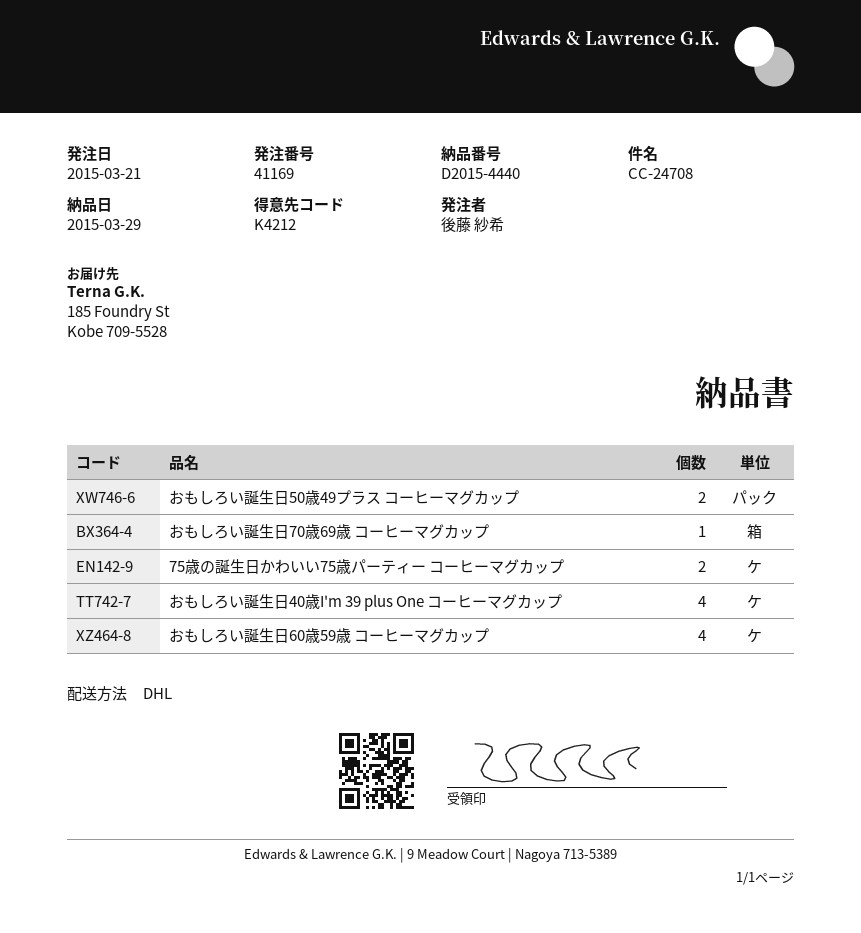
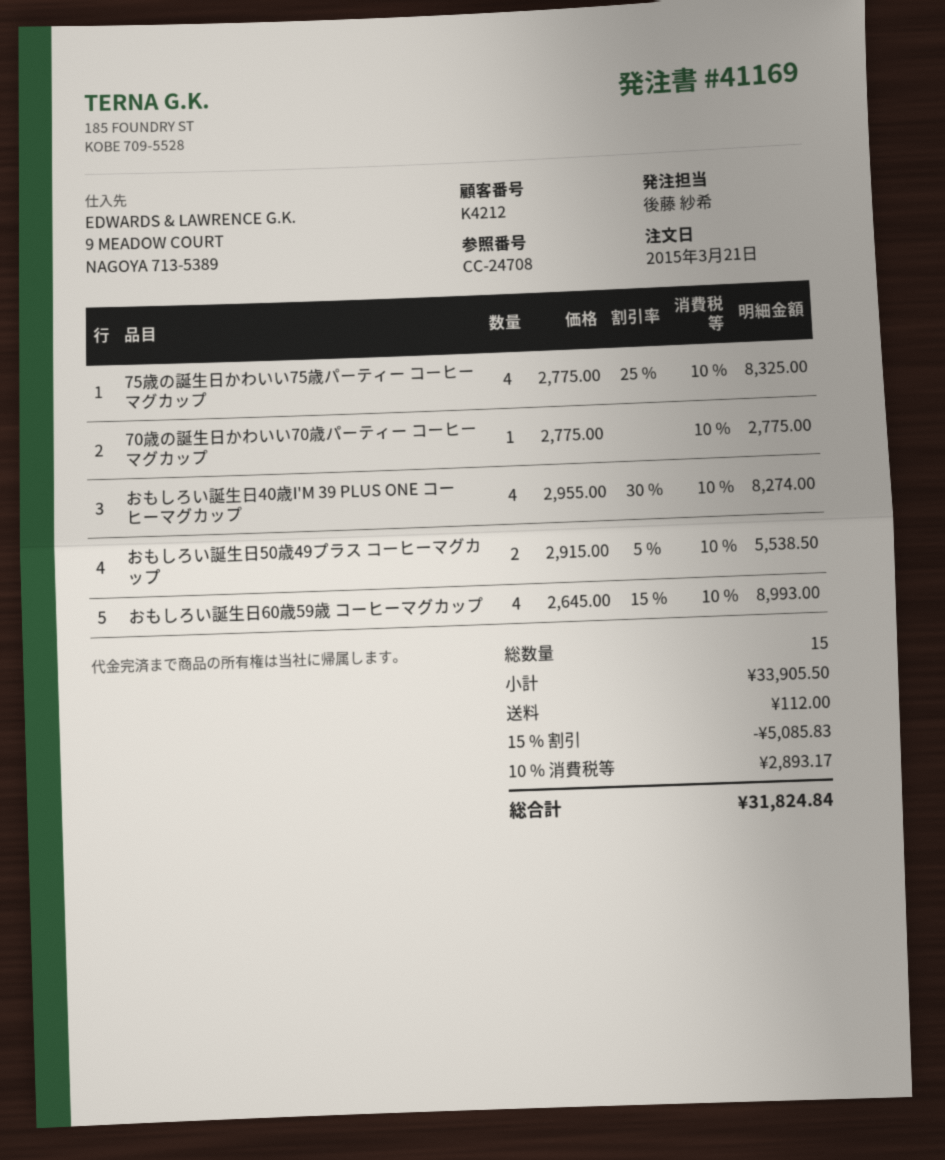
おもしろい誕生日70歳69歳 コーヒーマグカップ: 1 -> none
75歳の誕生日かわいい75歳パーティー コーヒーマグカップ: 2 -> 4
70歳の誕生日かわいい70歳パーティー コーヒーマグカップ: none -> 1

